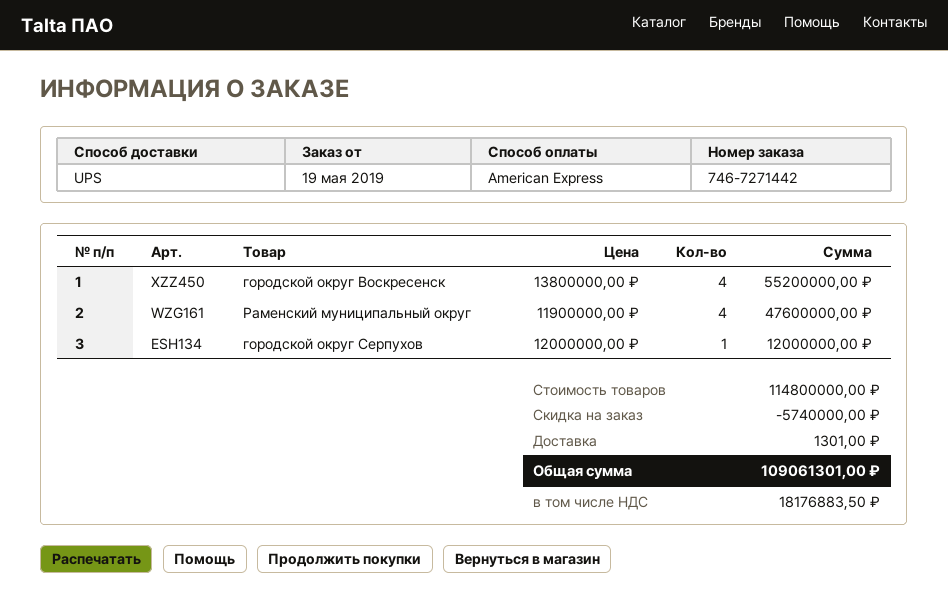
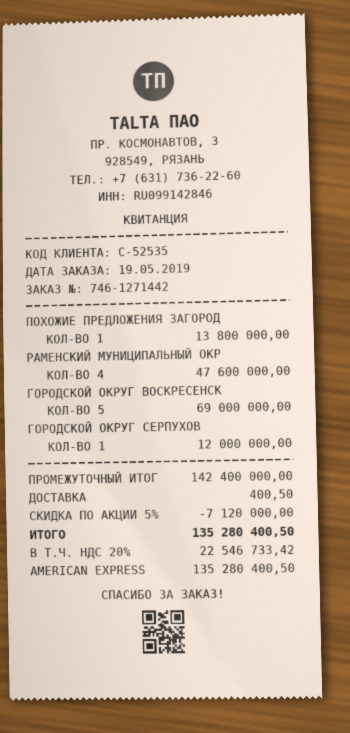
order number: 746-7271442 -> 746-1271442
городской округ Воскресенск: 4 for 55200000.00 -> 5 for 69000000.00
ПОХОЖИЕ ПРЕДЛОЖЕНИЯ ЗАГОРОД: none -> 1 for 13800000.00
subtotal: 114800000.00 -> 142400000.00
discount: 5740000.00 -> 7120000.00
shipping: 1301.00 -> 400.50
tax: 18176883.50 -> 22546733.42
total: 109061301.00 -> 135280400.50

